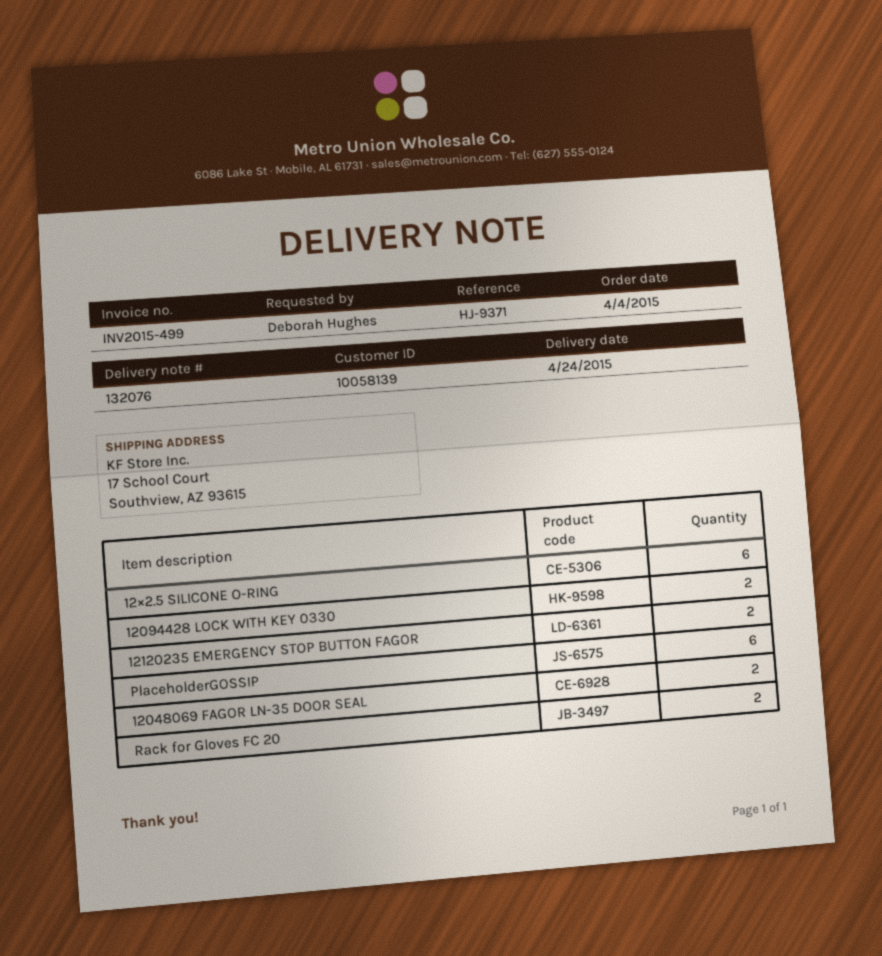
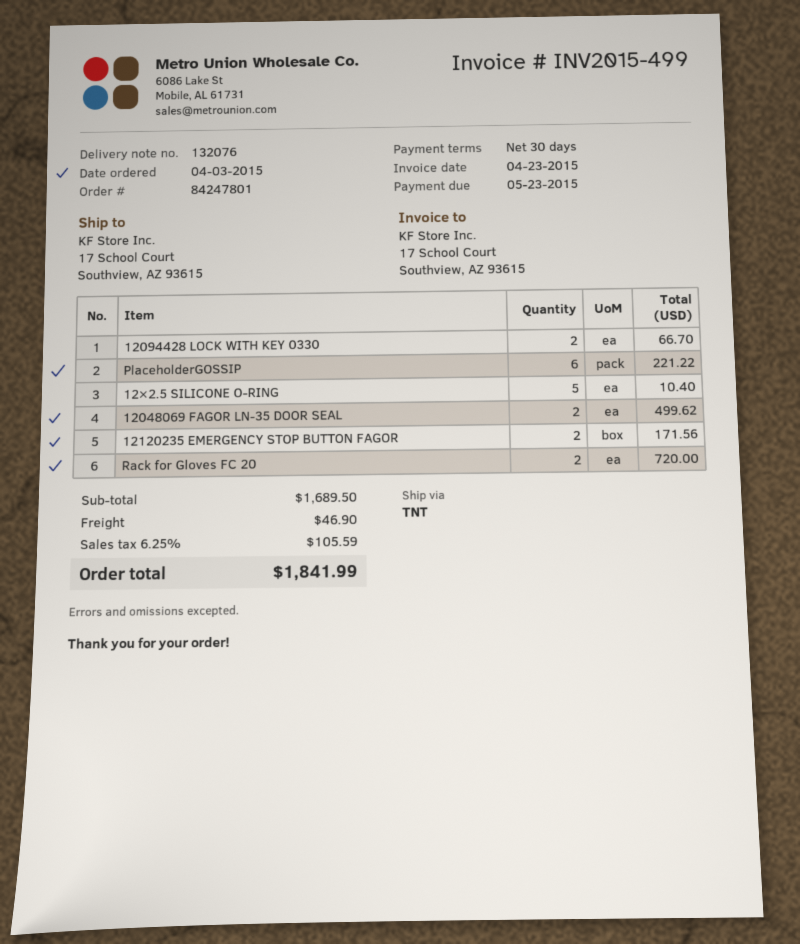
order date: 2015-04-04 -> 2015-04-03
12×2.5 SILICONE O-RING: 6 -> 5

